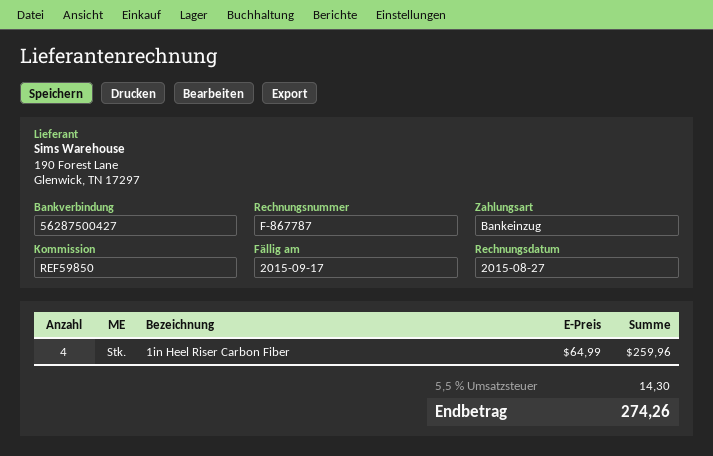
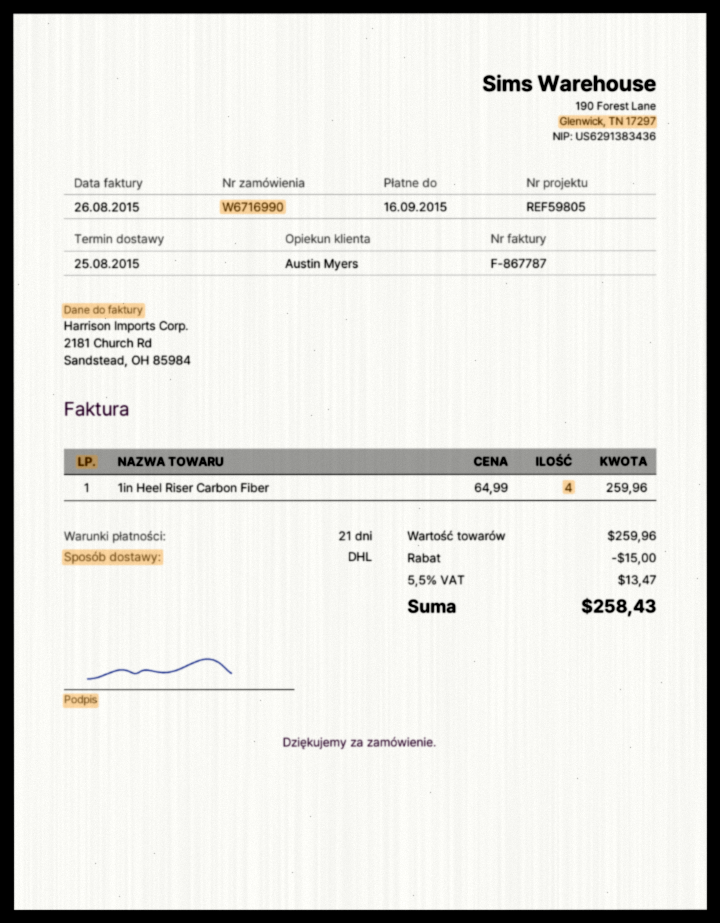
invoice date: 2015-08-27 -> 2015-08-26
due date: 2015-09-17 -> 2015-09-16
reference: REF59850 -> REF59805
discount: none -> 15.00
tax: 5.5% = 14.30 -> 5.5% = 13.47
total: 274.26 -> 258.43

